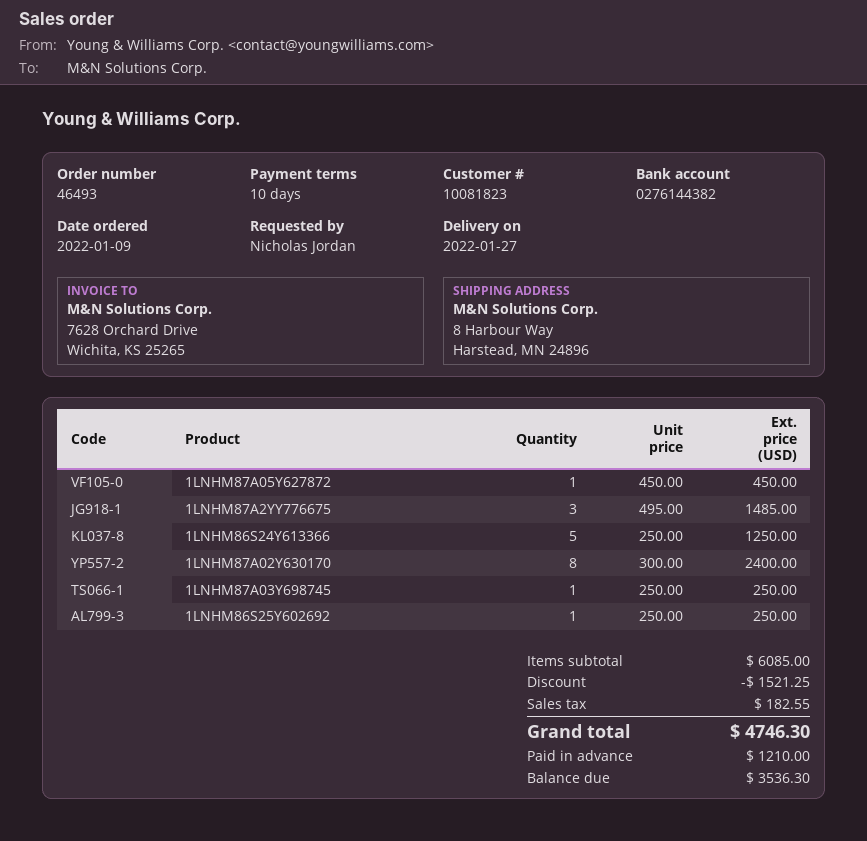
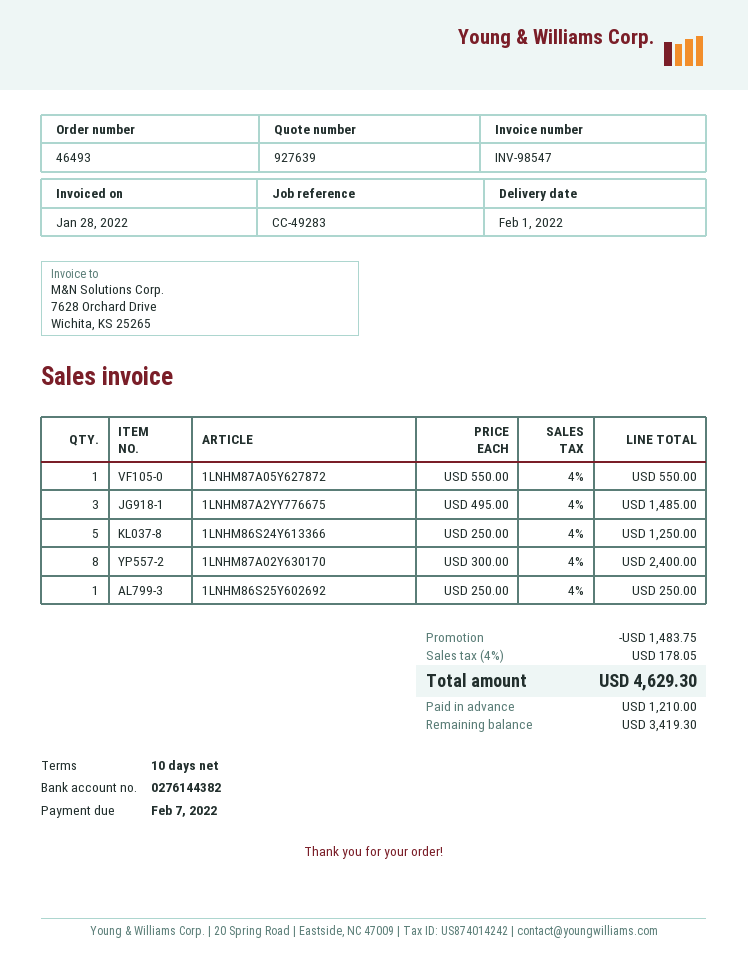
delivery date: 2022-01-27 -> 2022-02-01
1LNHM87A05Y627872: 1 x 450.00 = 450.00 -> 1 x 550.00 = 550.00
1LNHM87A03Y698745: 1 x 250.00 = 250.00 -> none
discount: 1521.25 -> 1483.75
tax: 182.55 -> 178.05
total: 4746.30 -> 4629.30
balance: 3536.30 -> 3419.30

